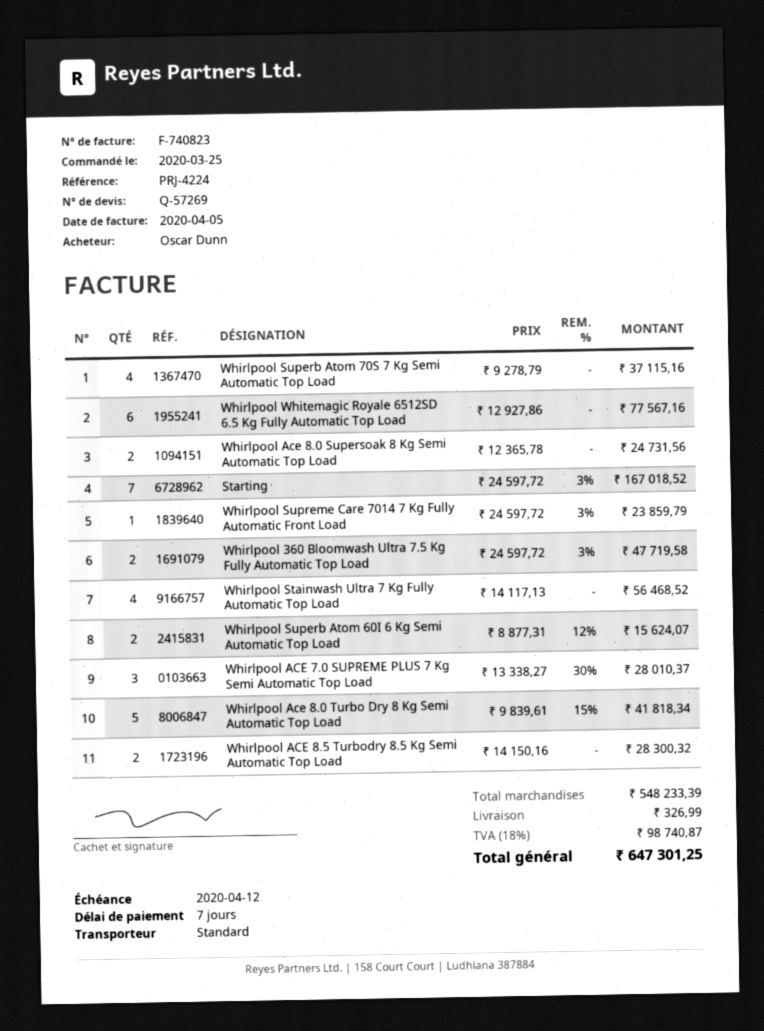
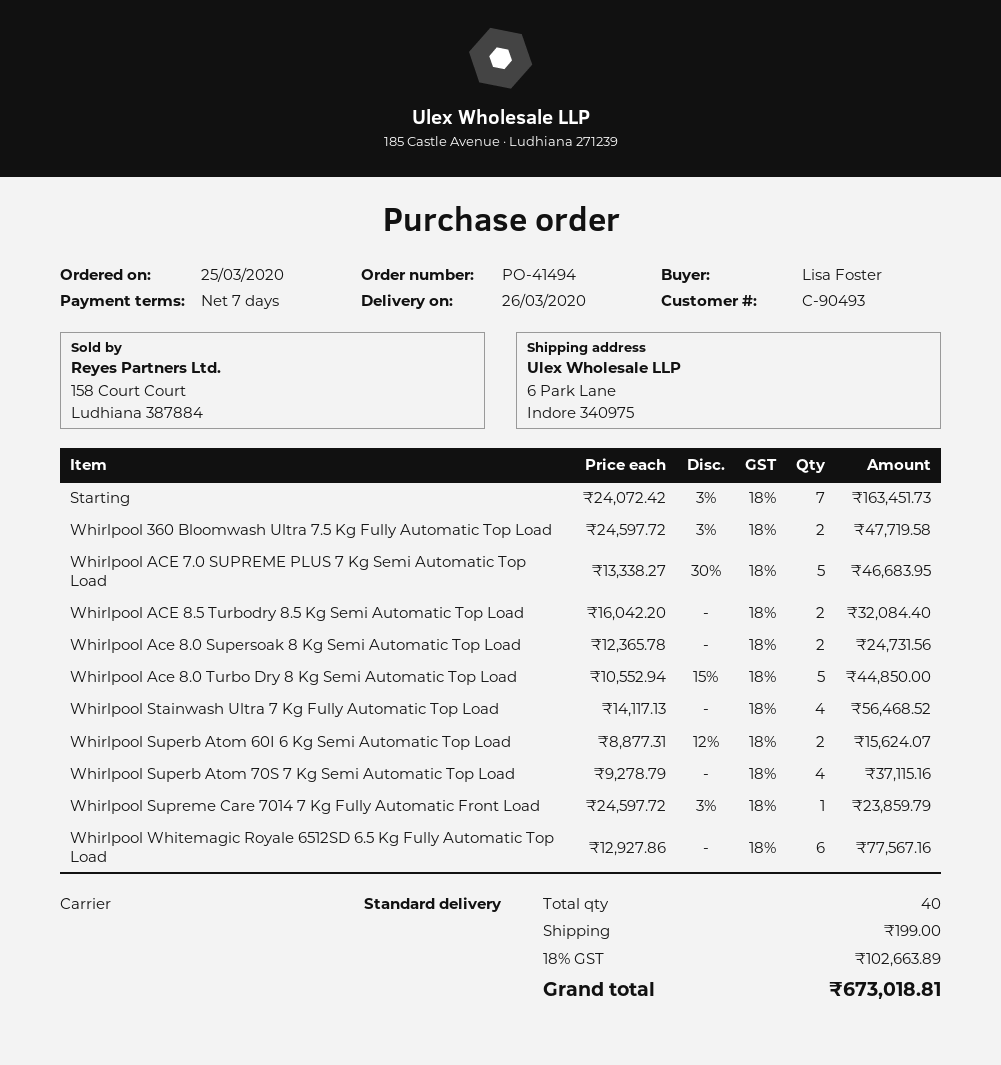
ordered by: Oscar Dunn -> Lisa Foster
Starting: 7 x 24597.72 - 3% = 167018.52 -> 7 x 24072.42 - 3% = 163451.73
Whirlpool ACE 7.0 SUPREME PLUS 7 Kg Semi Automatic Top Load: 3 x 13338.27 - 30% = 28010.37 -> 5 x 13338.27 - 30% = 46683.95
Whirlpool Ace 8.0 Turbo Dry 8 Kg Semi Automatic Top Load: 5 x 9839.61 - 15% = 41818.34 -> 5 x 10552.94 - 15% = 44850.00
Whirlpool ACE 8.5 Turbodry 8.5 Kg Semi Automatic Top Load: 2 x 14150.16 = 28300.32 -> 2 x 16042.20 = 32084.40
shipping: 326.99 -> 199.00
tax: 18% = 98740.87 -> 18% = 102663.89
total: 647301.25 -> 673018.81

